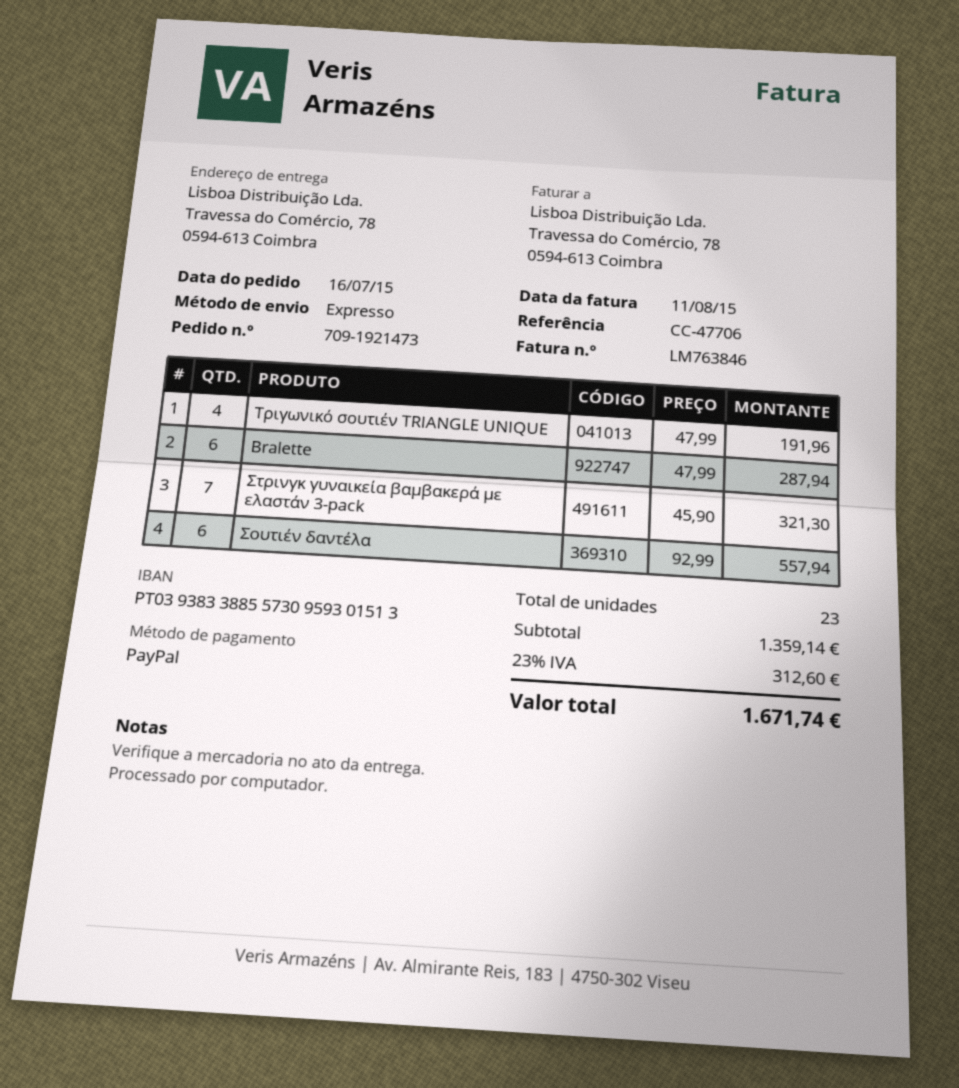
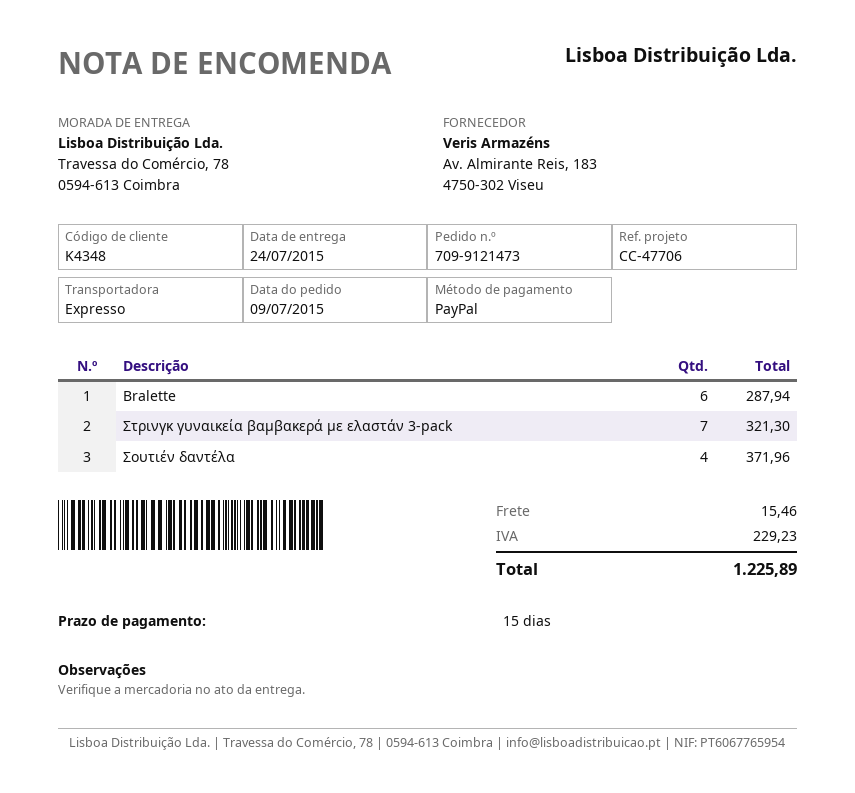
order number: 709-1921473 -> 709-9121473
order date: 2015-07-16 -> 2015-07-09
Τριγωνικό σουτιέν TRIANGLE UNIQUE: 4 for 191.96 -> none
Σουτιέν δαντέλα: 6 for 557.94 -> 4 for 371.96
shipping: none -> 15.46
tax: 312.60 -> 229.23
total: 1671.74 -> 1225.89

